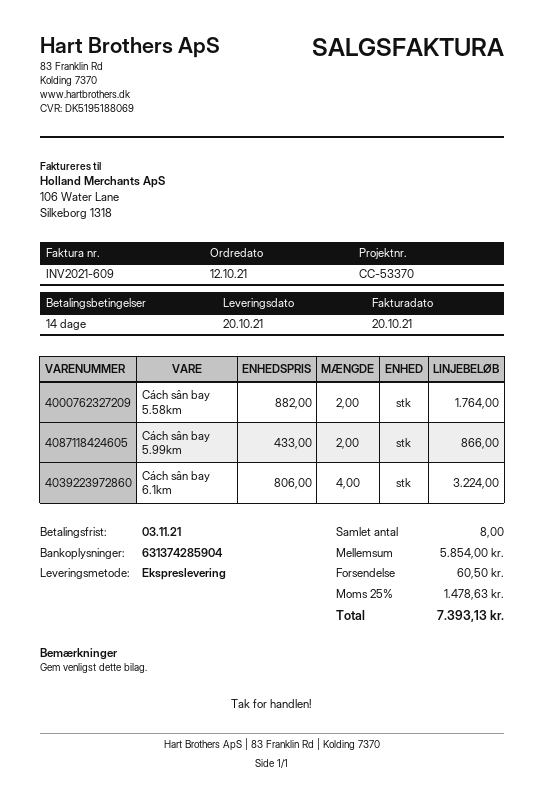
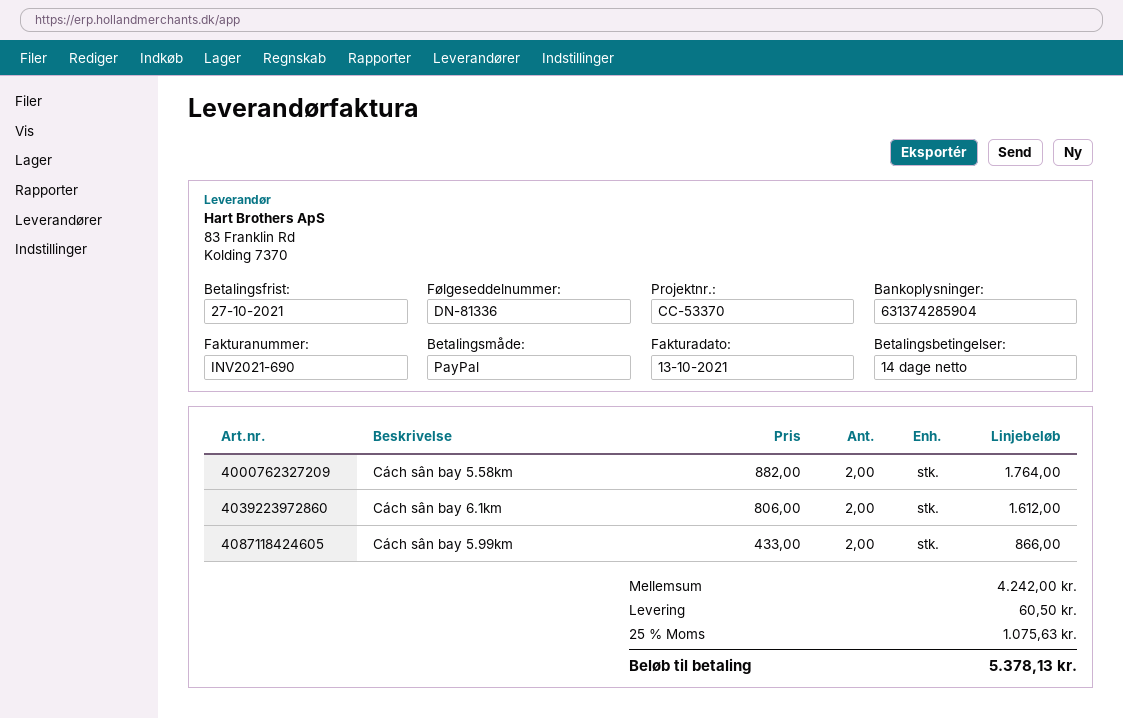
invoice number: INV2021-609 -> INV2021-690
invoice date: 2021-10-20 -> 2021-10-13
due date: 2021-11-03 -> 2021-10-27
Cách sân bay 6.1km: 4 x 806.00 = 3224.00 -> 2 x 806.00 = 1612.00
subtotal: 5854.00 -> 4242.00
tax: 25% = 1478.63 -> 25% = 1075.63
total: 7393.13 -> 5378.13

